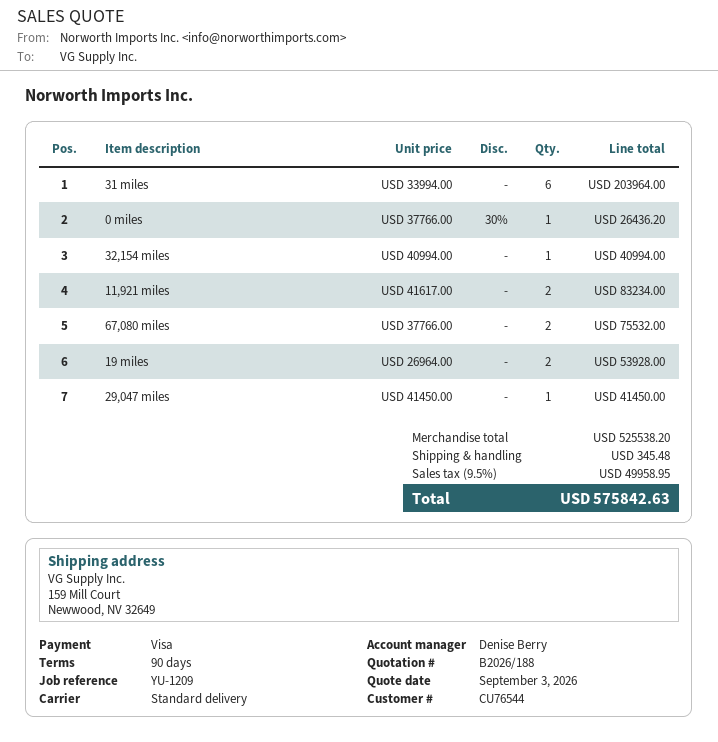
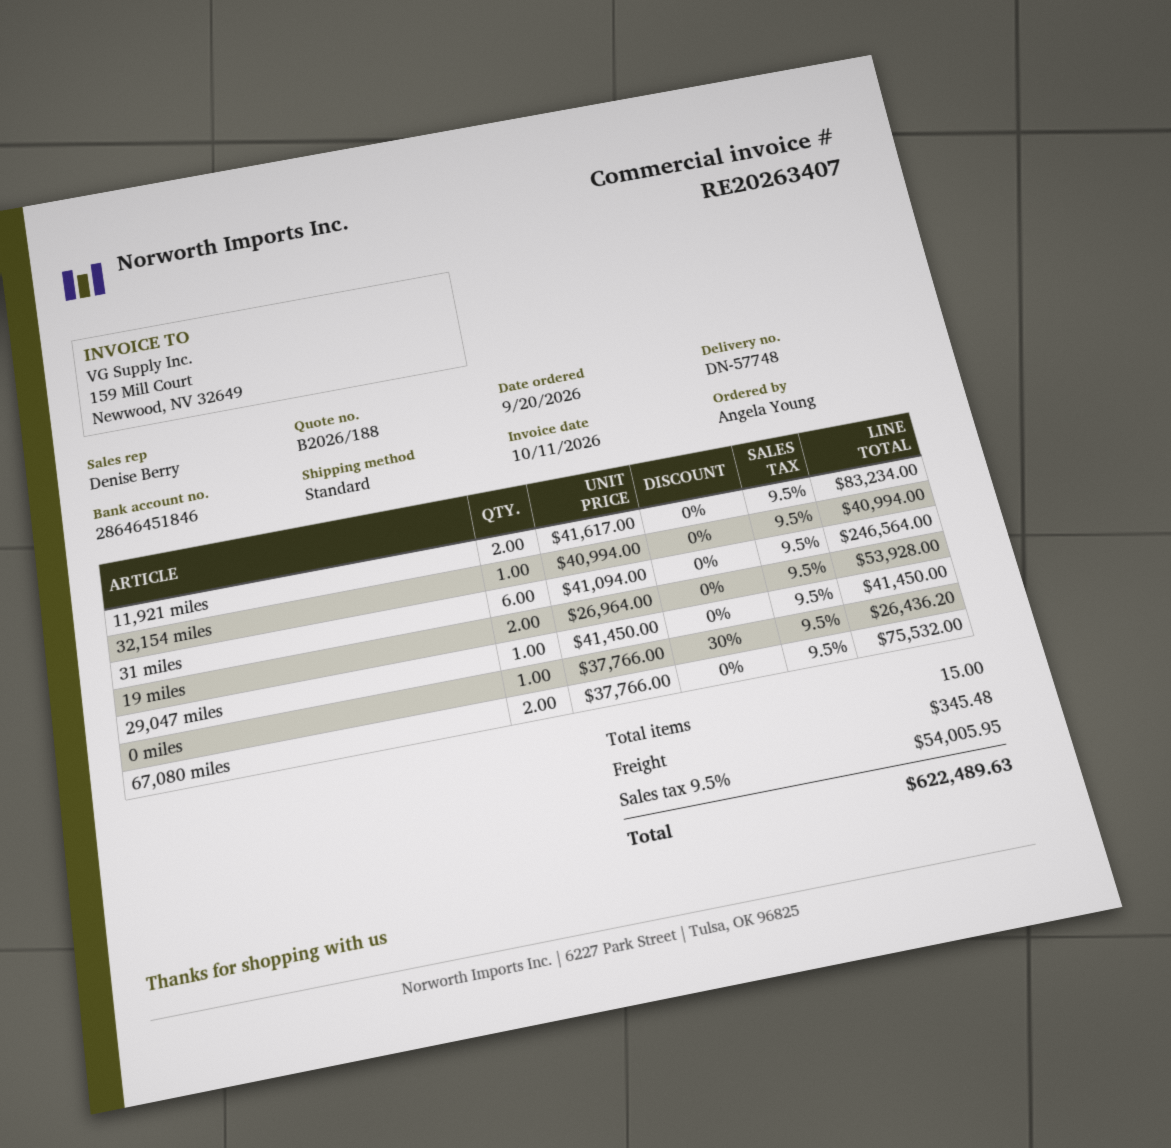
31 miles: 6 x 33994.00 = 203964.00 -> 6 x 41094.00 = 246564.00
tax: 9.5% = 49958.95 -> 9.5% = 54005.95
total: 575842.63 -> 622489.63

